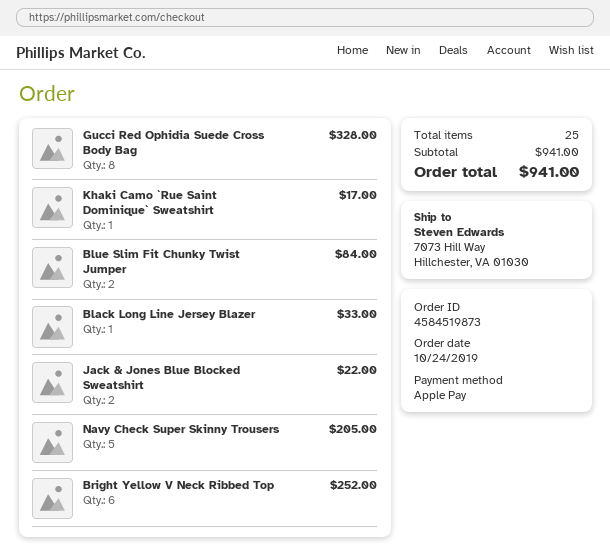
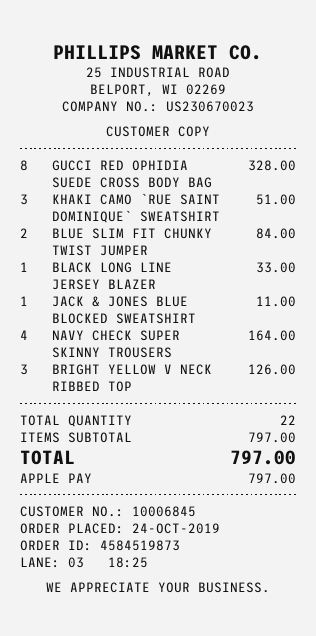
Khaki Camo `Rue Saint Dominique` Sweatshirt: 1 for 17.00 -> 3 for 51.00
Jack & Jones Blue Blocked Sweatshirt: 2 for 22.00 -> 1 for 11.00
Navy Check Super Skinny Trousers: 5 for 205.00 -> 4 for 164.00
Bright Yellow V Neck Ribbed Top: 6 for 252.00 -> 3 for 126.00
total quantity: 25 -> 22
subtotal: 941.00 -> 797.00
total: 941.00 -> 797.00

